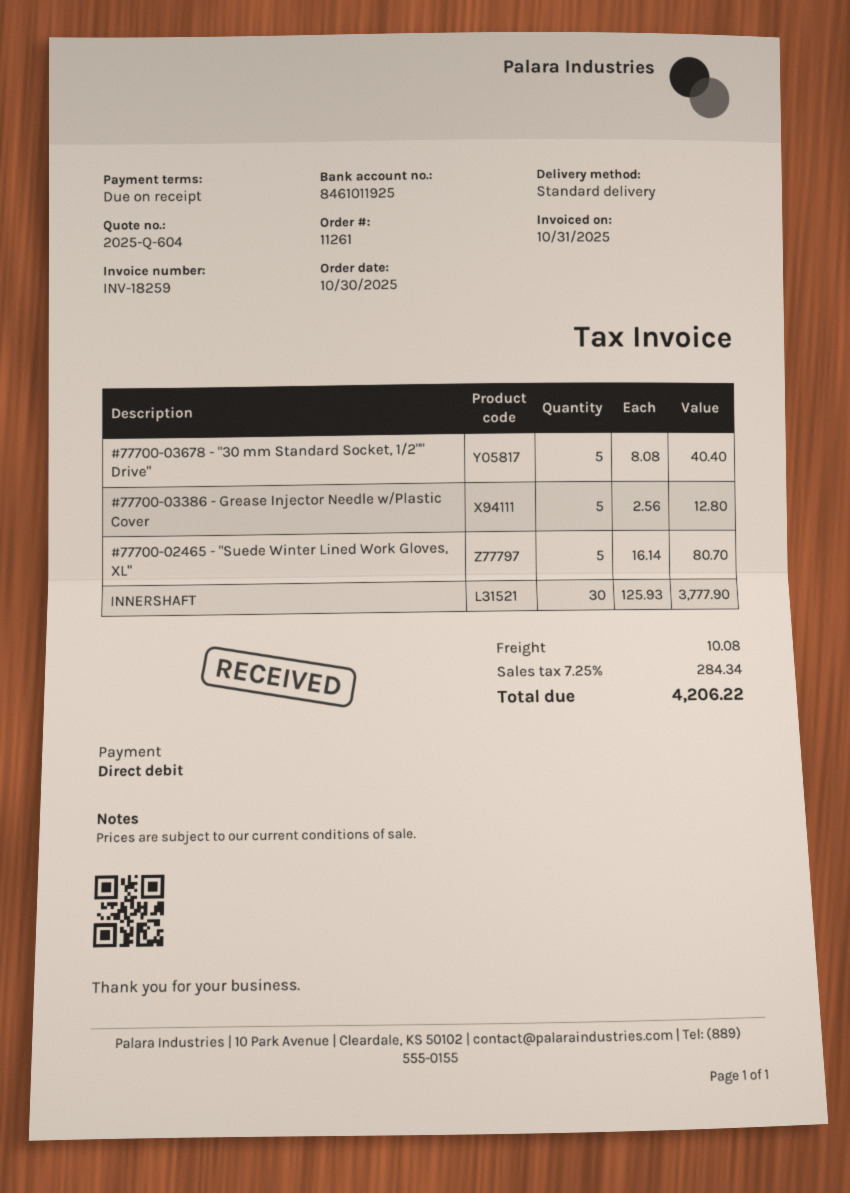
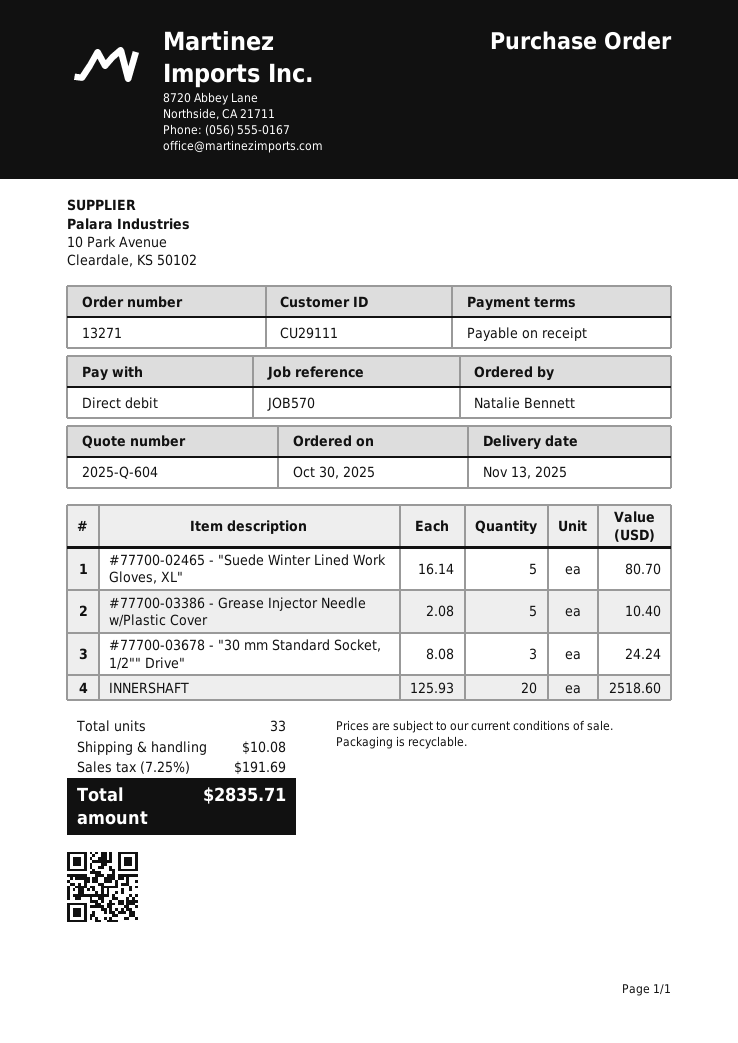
order number: 11261 -> 13271
#77700-03678 - "30 mm Standard Socket, 1/2"" Drive": 5 x 8.08 = 40.40 -> 3 x 8.08 = 24.24
#77700-03386 - Grease Injector Needle w/Plastic Cover: 5 x 2.56 = 12.80 -> 5 x 2.08 = 10.40
INNERSHAFT: 30 x 125.93 = 3777.90 -> 20 x 125.93 = 2518.60
tax: 7.25% = 284.34 -> 7.25% = 191.69
total: 4206.22 -> 2835.71

